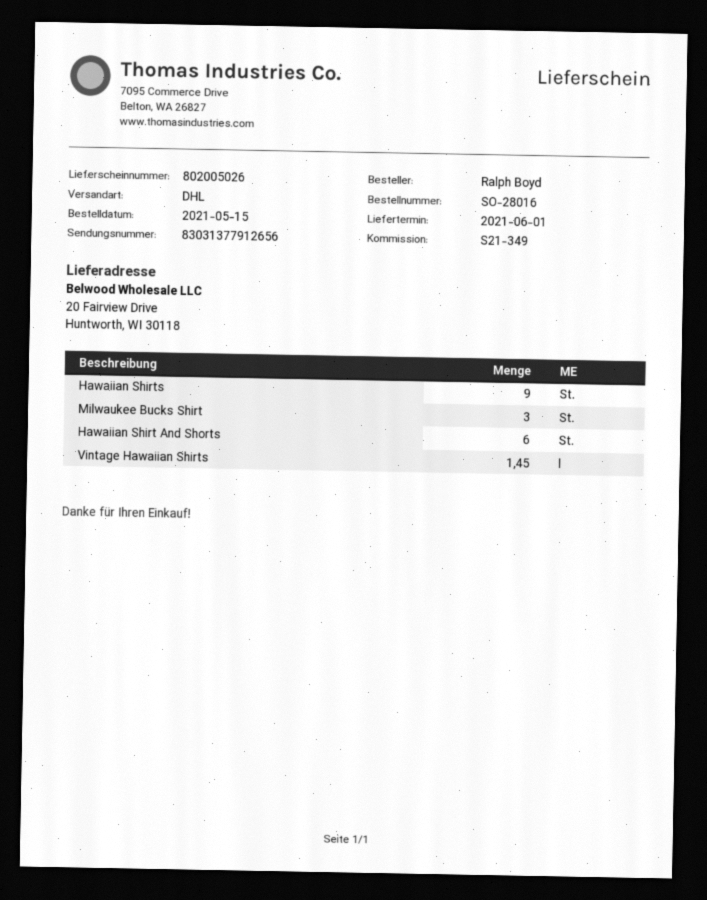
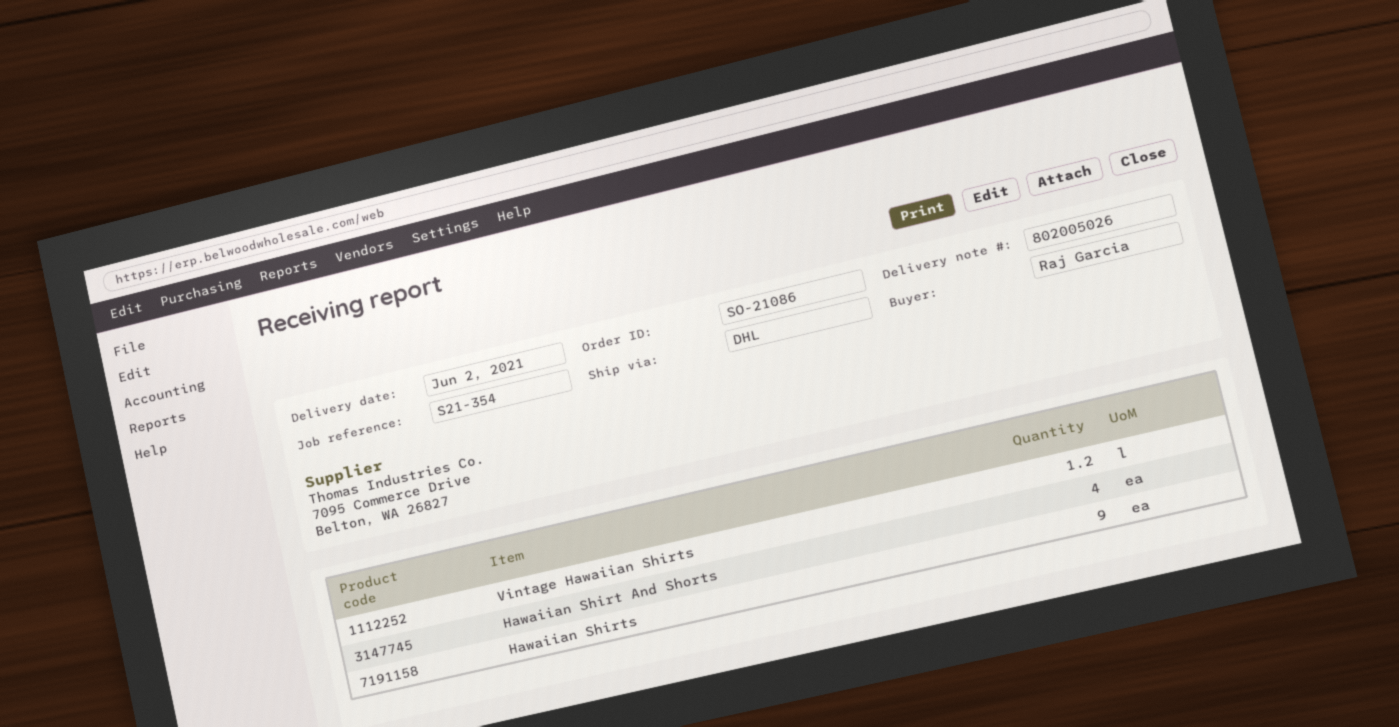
order number: SO-28016 -> SO-21086
delivery date: 2021-06-01 -> 2021-06-02
reference: S21-349 -> S21-354
ordered by: Ralph Boyd -> Raj Garcia
Milwaukee Bucks Shirt: 3 -> none
Hawaiian Shirt And Shorts: 6 -> 4
Vintage Hawaiian Shirts: 1.45 -> 1.2

